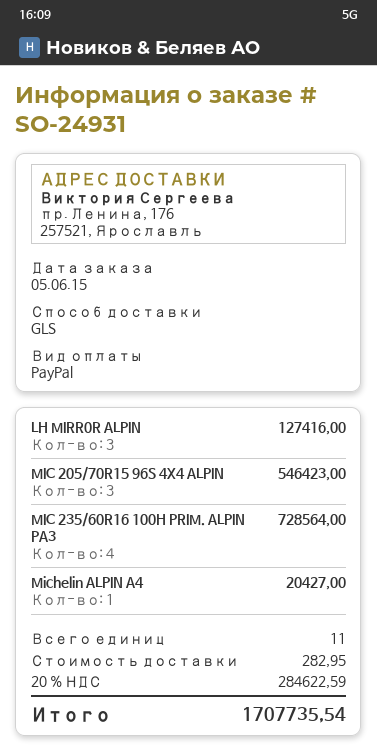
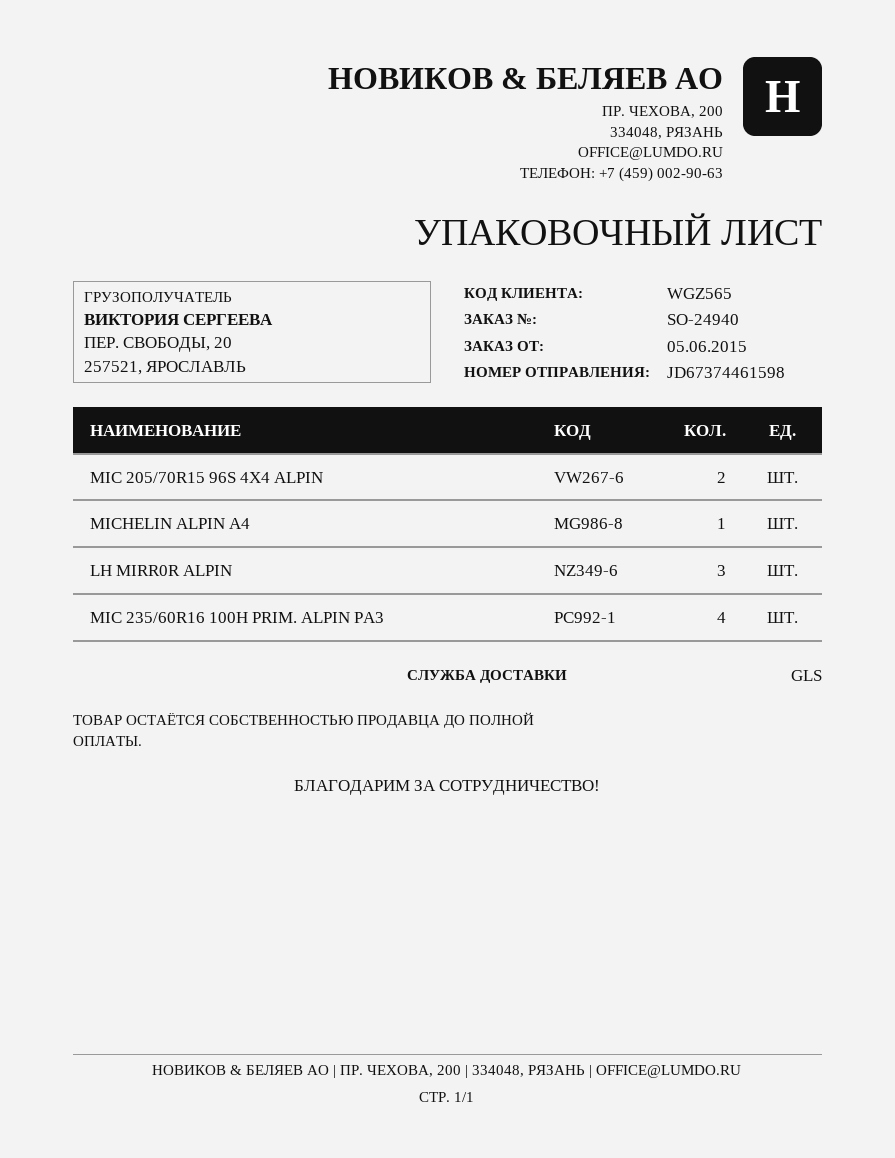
order number: SO-24931 -> SO-24940
ship to: пр. Ленина, 176, 257521, Ярославль -> ПЕР. СВОБОДЫ, 20, 257521, ЯРОСЛАВЛЬ
MIC 205/70R15 96S 4X4 ALPIN: 3 -> 2

